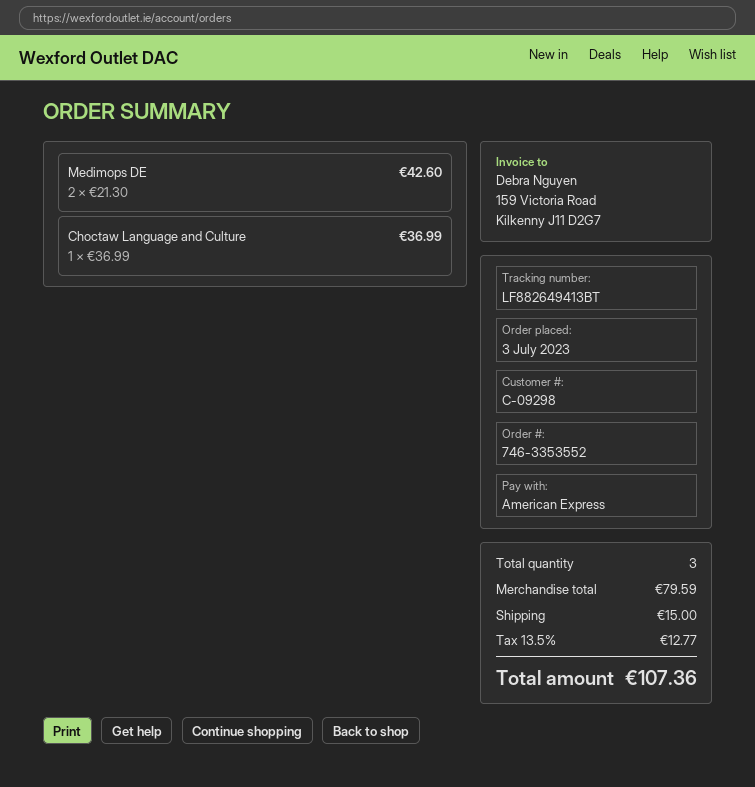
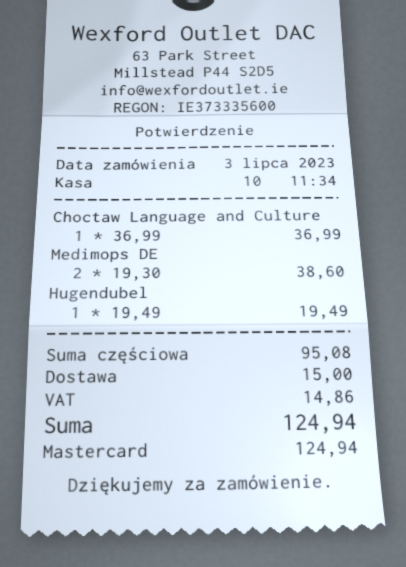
payment method: American Express -> Mastercard
Medimops DE: 2 x 21.30 = 42.60 -> 2 x 19.30 = 38.60
Hugendubel: none -> 1 x 19.49 = 19.49
subtotal: 79.59 -> 95.08
tax: 12.77 -> 14.86
total: 107.36 -> 124.94

